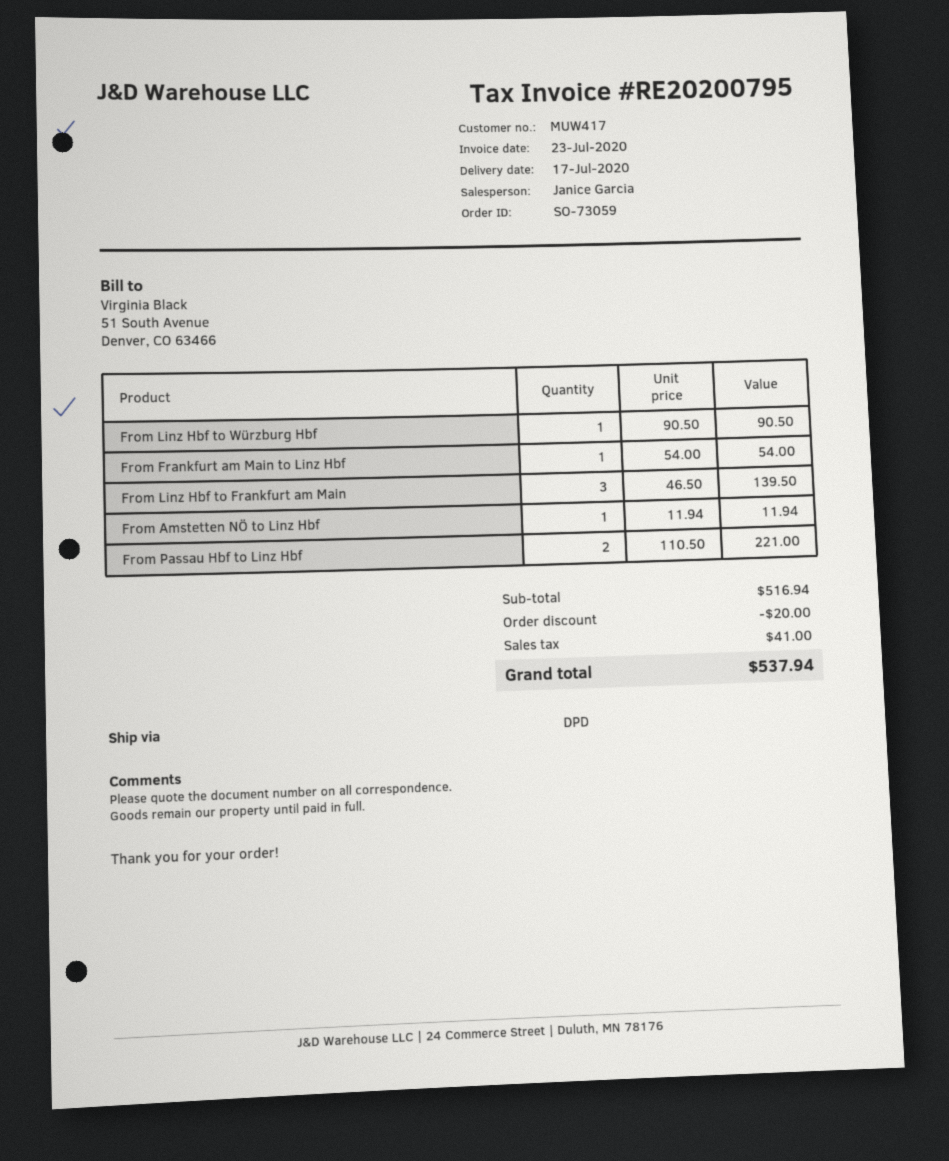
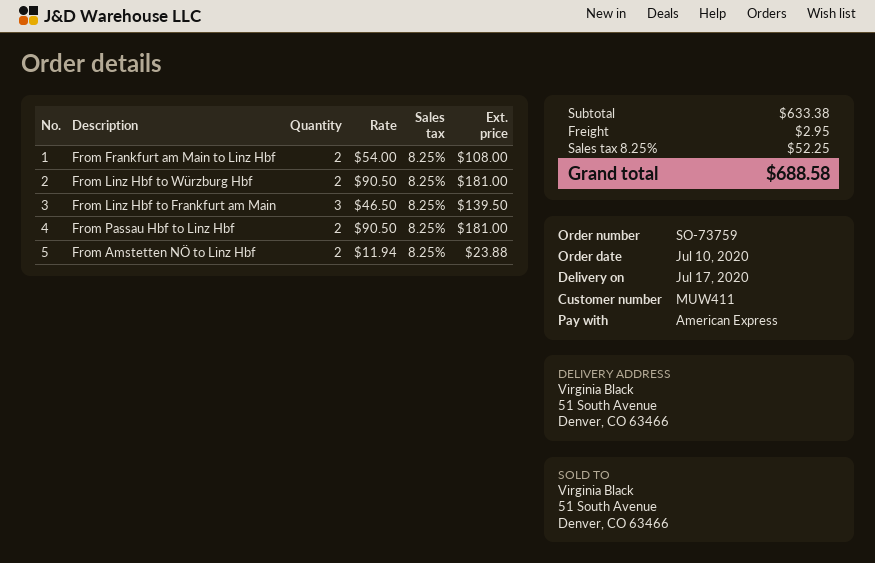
order number: SO-73059 -> SO-73759
customer number: MUW417 -> MUW411
From Linz Hbf to Würzburg Hbf: 1 x 90.50 = 90.50 -> 2 x 90.50 = 181.00
From Frankfurt am Main to Linz Hbf: 1 x 54.00 = 54.00 -> 2 x 54.00 = 108.00
From Amstetten NÖ to Linz Hbf: 1 x 11.94 = 11.94 -> 2 x 11.94 = 23.88
From Passau Hbf to Linz Hbf: 2 x 110.50 = 221.00 -> 2 x 90.50 = 181.00
subtotal: 516.94 -> 633.38
discount: 20.00 -> none
shipping: none -> 2.95
tax: 41.00 -> 52.25
total: 537.94 -> 688.58

